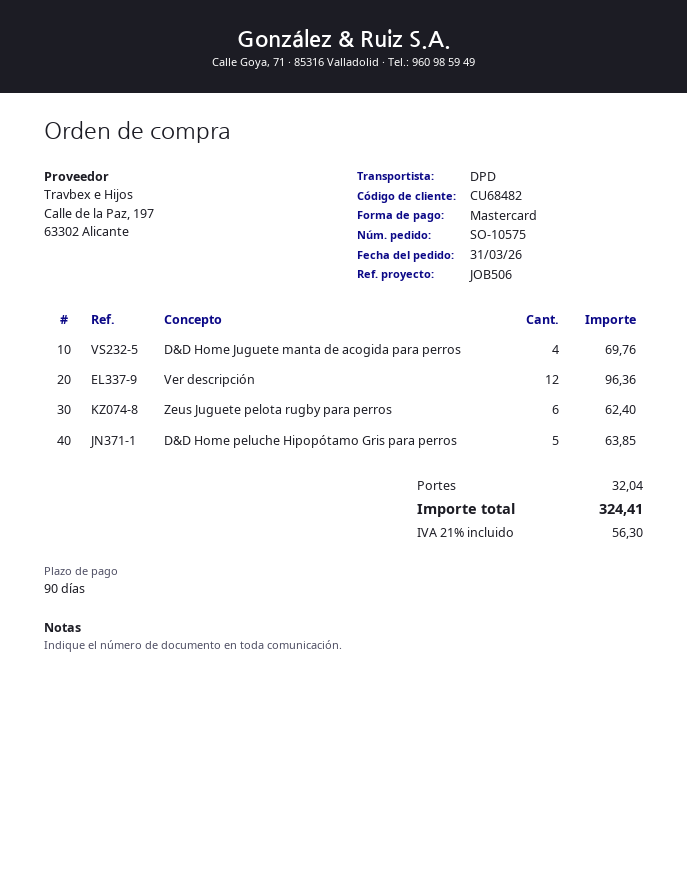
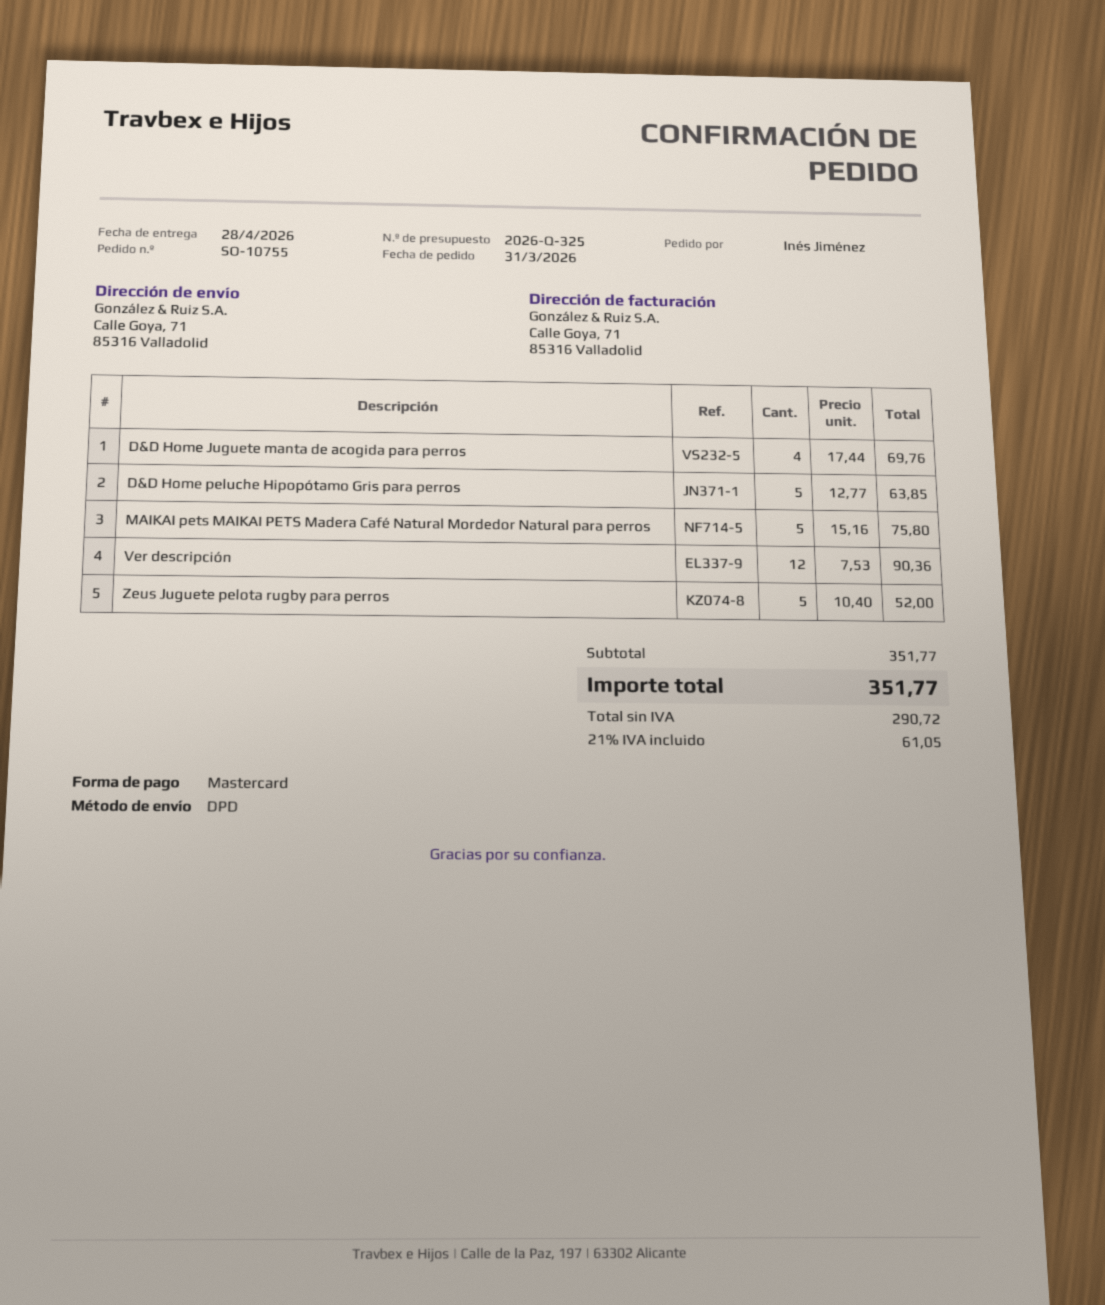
order number: SO-10575 -> SO-10755
Ver descripción: 12 for 96.36 -> 12 for 90.36
Zeus Juguete pelota rugby para perros: 6 for 62.40 -> 5 for 52.00
MAIKAI pets MAIKAI PETS Madera Café Natural Mordedor Natural para perros: none -> 5 for 75.80
shipping: 32.04 -> none
tax: 21% = 56.30 -> 21% = 61.05
total: 324.41 -> 351.77

